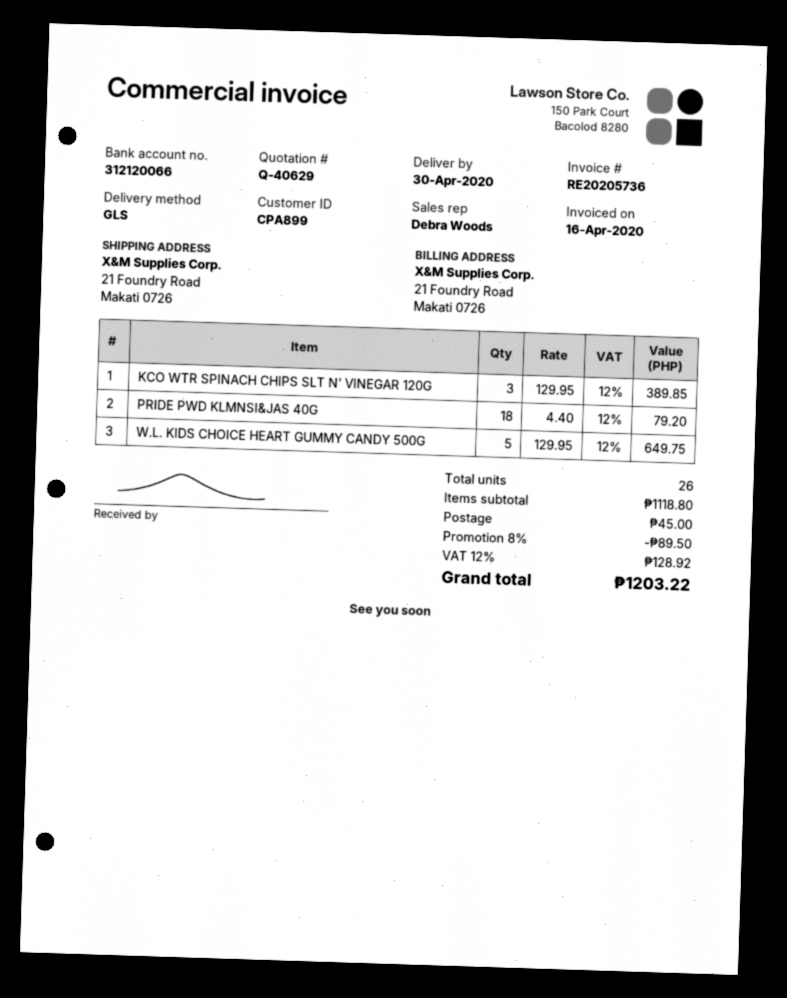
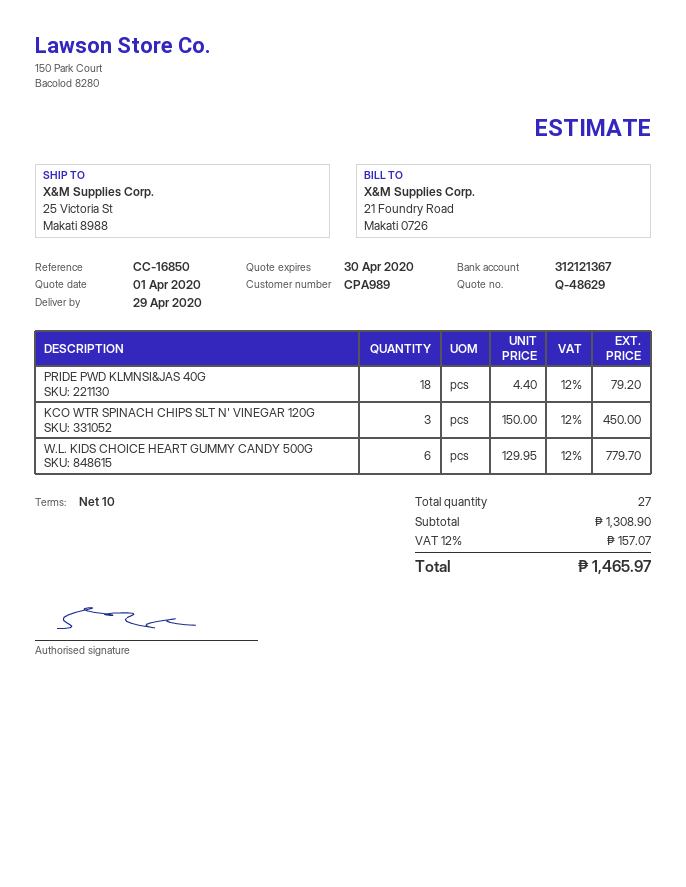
quote number: Q-40629 -> Q-48629
delivery date: 2020-04-30 -> 2020-04-29
customer number: CPA899 -> CPA989
bank account: 312120066 -> 312121367
ship to: 21 Foundry Road, Makati 0726 -> 25 Victoria St, Makati 8988
KCO WTR SPINACH CHIPS SLT N' VINEGAR 120G: 3 x 129.95 = 389.85 -> 3 x 150.00 = 450.00
W.L. KIDS CHOICE HEART GUMMY CANDY 500G: 5 x 129.95 = 649.75 -> 6 x 129.95 = 779.70
total quantity: 26 -> 27
subtotal: 1118.80 -> 1308.90
discount: 8% = 89.50 -> none
shipping: 45.00 -> none
tax: 12% = 128.92 -> 12% = 157.07
total: 1203.22 -> 1465.97

